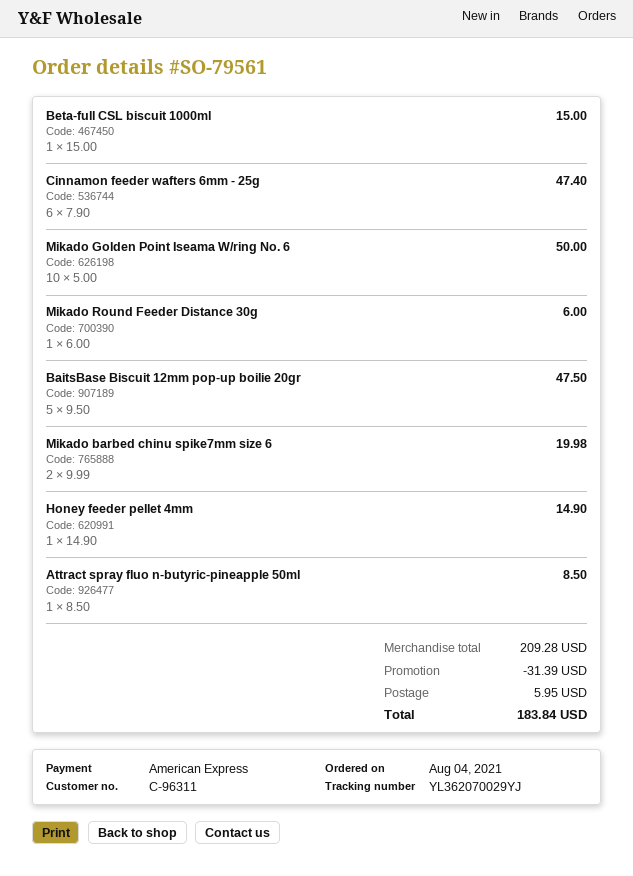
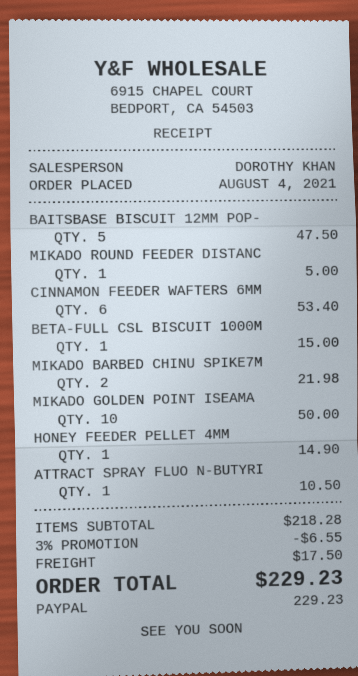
payment method: American Express -> PayPal
Cinnamon feeder wafters 6mm - 25g: 6 for 47.40 -> 6 for 53.40
Mikado Round Feeder Distance 30g: 1 for 6.00 -> 1 for 5.00
Mikado barbed chinu spike7mm size 6: 2 for 19.98 -> 2 for 21.98
Attract spray fluo n-butyric-pineapple 50ml: 1 for 8.50 -> 1 for 10.50
subtotal: 209.28 -> 218.28
discount: 31.39 -> 6.55
shipping: 5.95 -> 17.50
total: 183.84 -> 229.23

